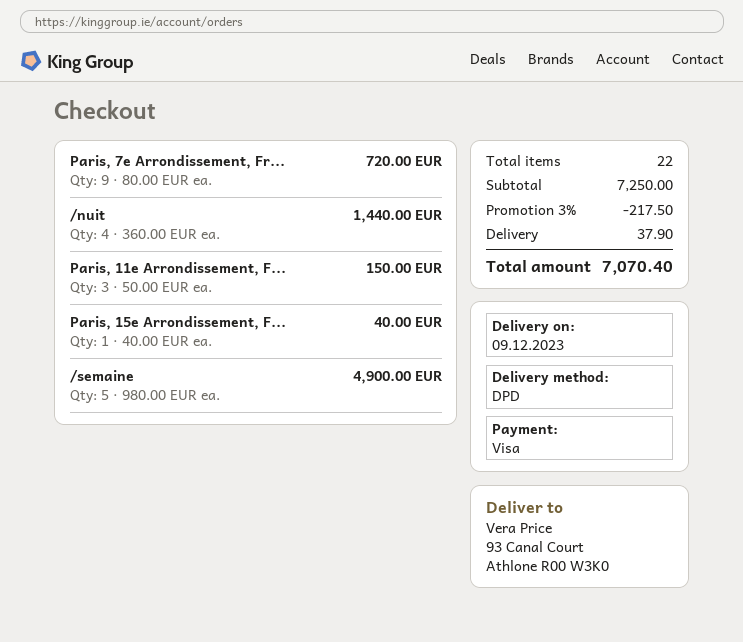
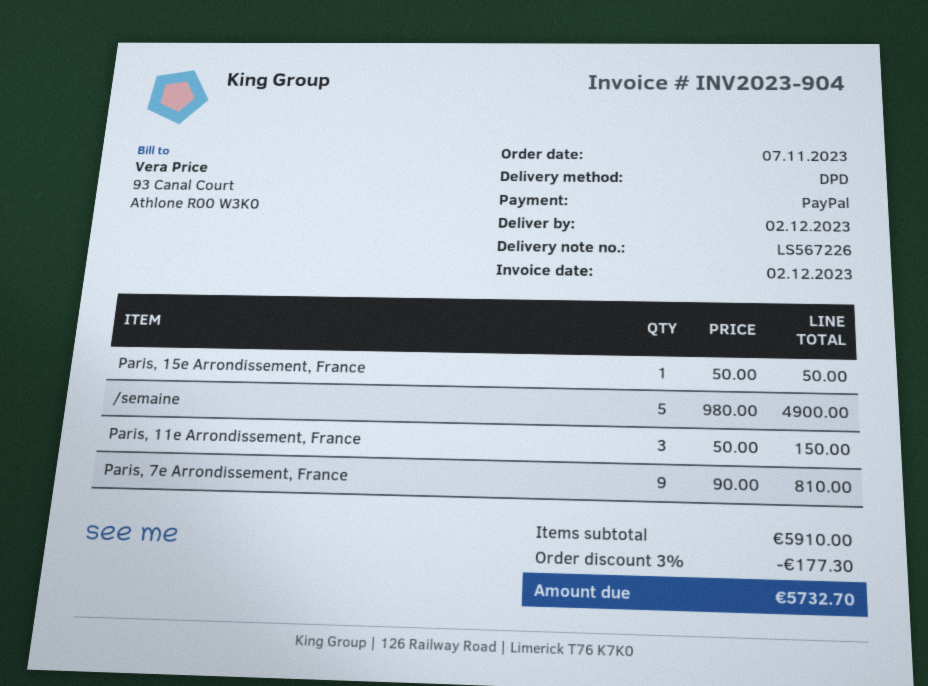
delivery date: 2023-12-09 -> 2023-12-02
payment method: Visa -> PayPal
Paris, 7e Arrondissement, Fr...: 9 x 80.00 = 720.00 -> 9 x 90.00 = 810.00
/nuit: 4 x 360.00 = 1440.00 -> none
Paris, 15e Arrondissement, F...: 1 x 40.00 = 40.00 -> 1 x 50.00 = 50.00
subtotal: 7250.00 -> 5910.00
discount: 3% = 217.50 -> 3% = 177.30
shipping: 37.90 -> none
total: 7070.40 -> 5732.70

